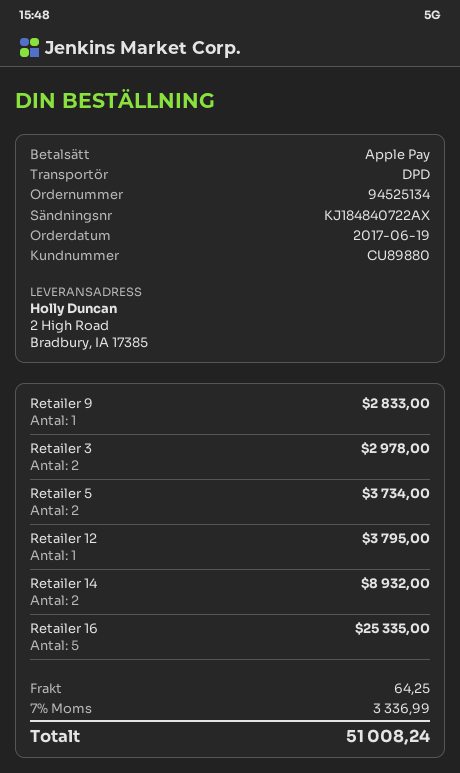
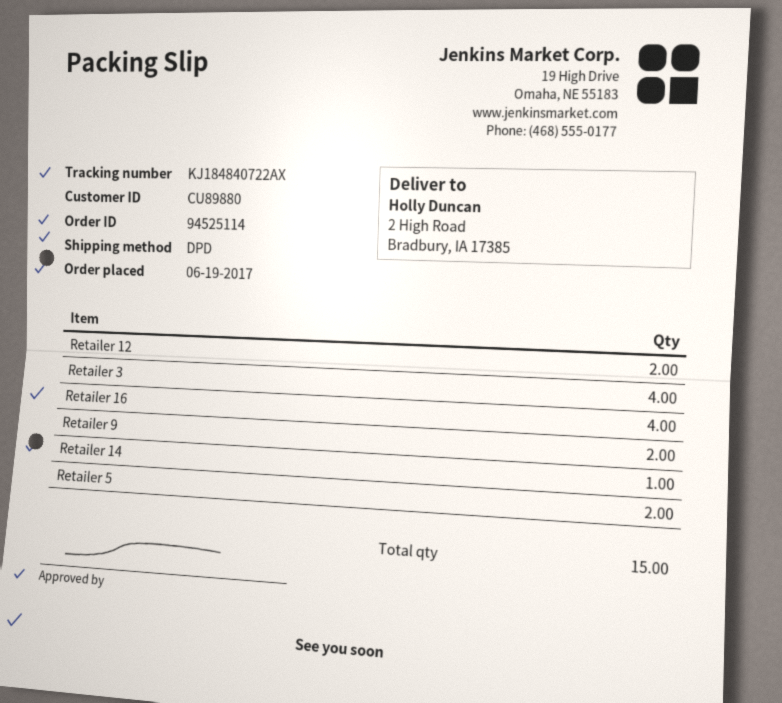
order number: 94525134 -> 94525114
Retailer 9: 1 -> 2
Retailer 3: 2 -> 4
Retailer 12: 1 -> 2
Retailer 14: 2 -> 1
Retailer 16: 5 -> 4

